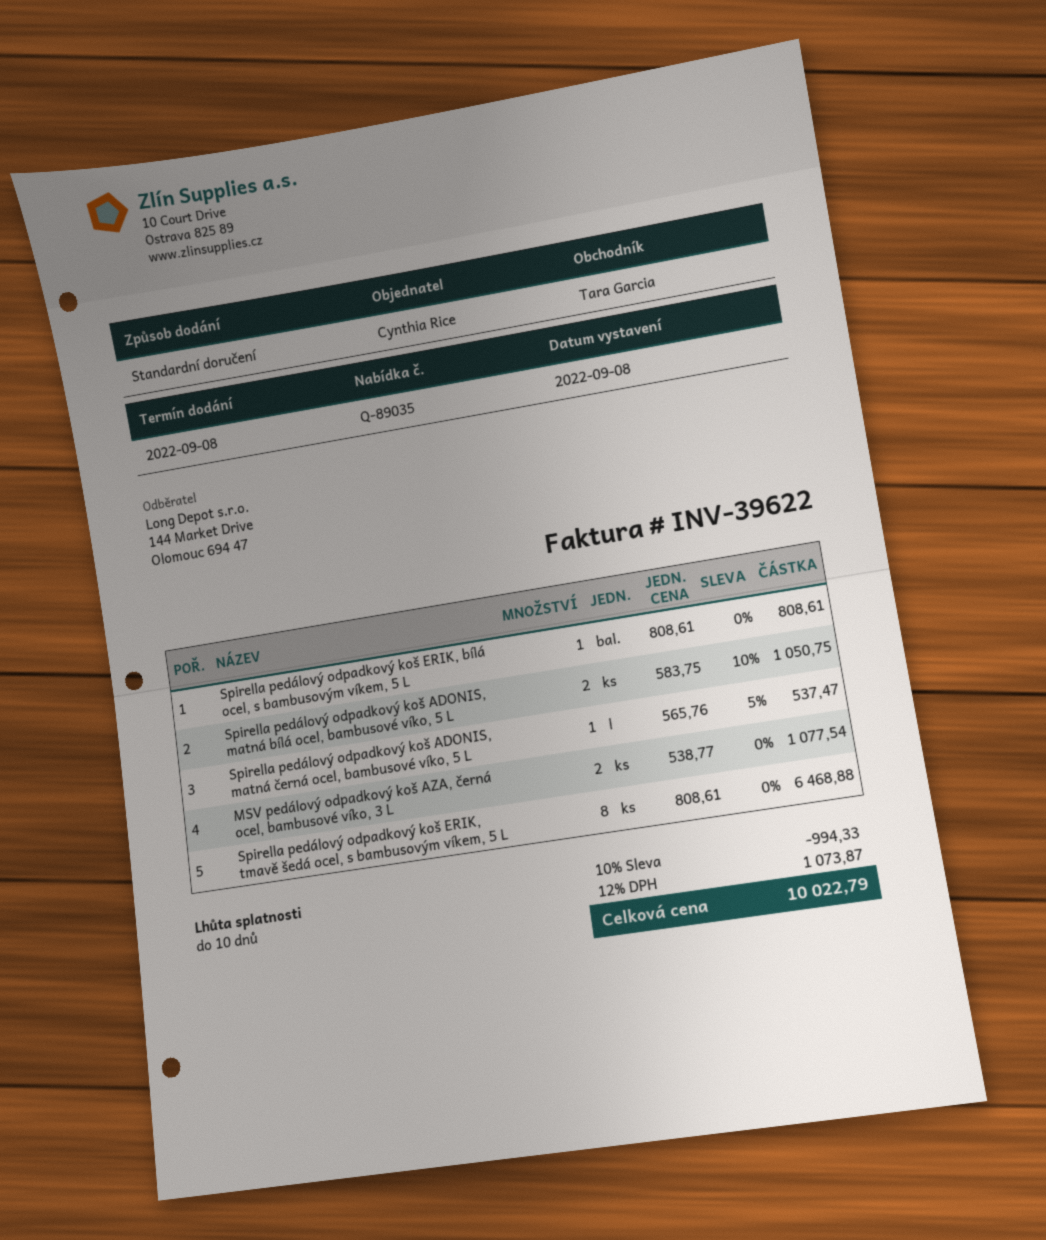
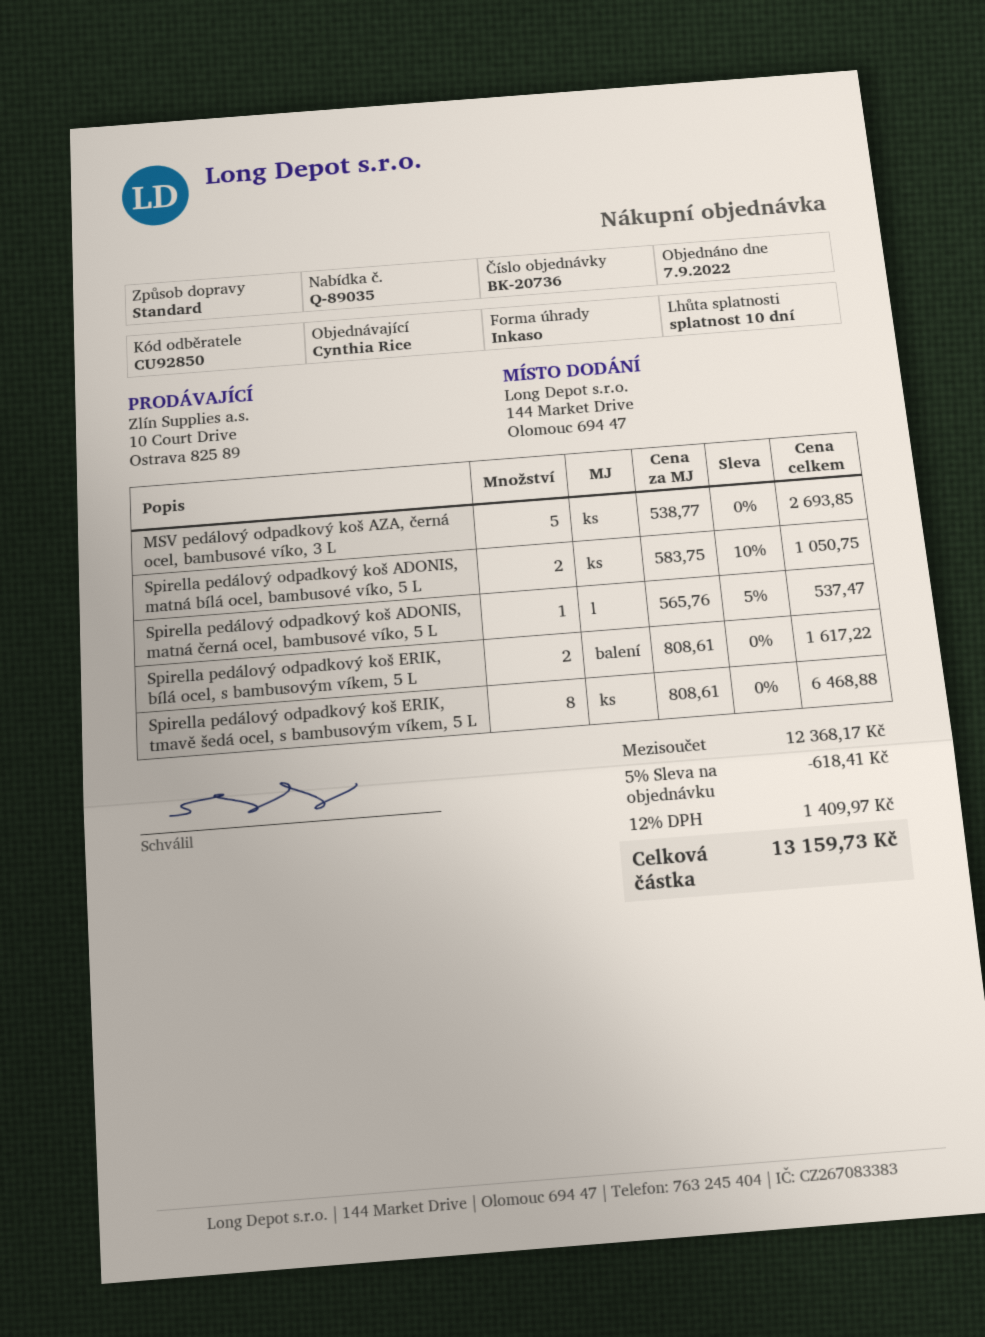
Spirella pedálový odpadkový koš ERIK, bílá ocel, s bambusovým víkem, 5 L: 1 x 808.61 = 808.61 -> 2 x 808.61 = 1617.22
MSV pedálový odpadkový koš AZA, černá ocel, bambusové víko, 3 L: 2 x 538.77 = 1077.54 -> 5 x 538.77 = 2693.85
discount: 10% = 994.33 -> 5% = 618.41
tax: 12% = 1073.87 -> 12% = 1409.97
total: 10022.79 -> 13159.73

